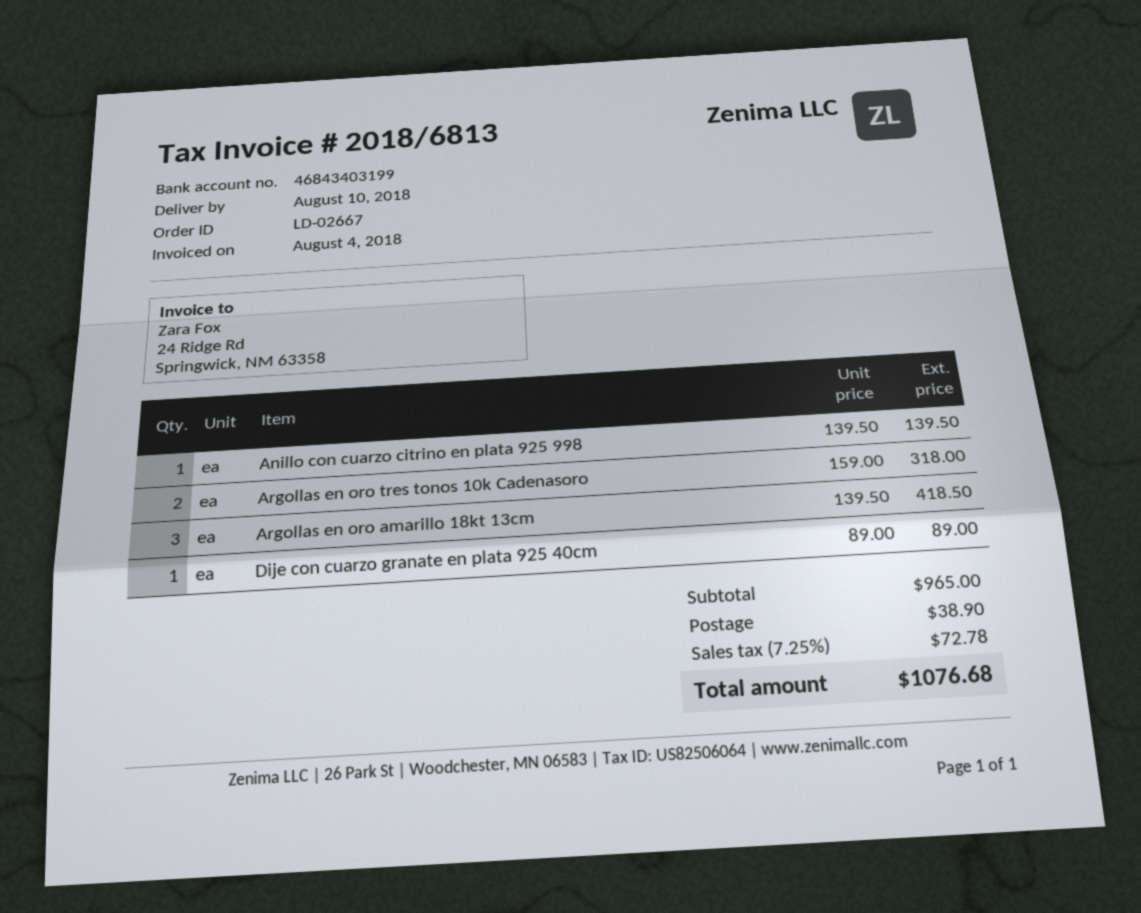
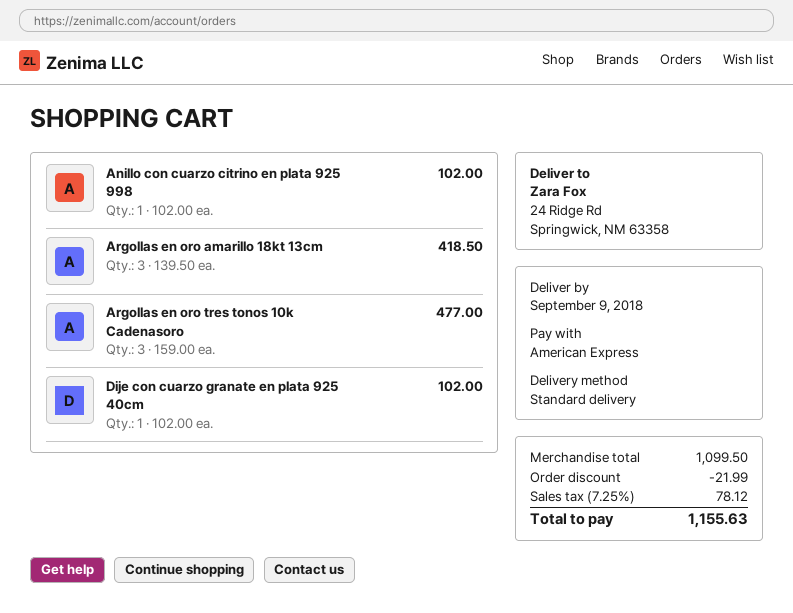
delivery date: 2018-08-10 -> 2018-09-09
Anillo con cuarzo citrino en plata 925 998: 1 x 139.50 = 139.50 -> 1 x 102.00 = 102.00
Argollas en oro tres tonos 10k Cadenasoro: 2 x 159.00 = 318.00 -> 3 x 159.00 = 477.00
Dije con cuarzo granate en plata 925 40cm: 1 x 89.00 = 89.00 -> 1 x 102.00 = 102.00
subtotal: 965.00 -> 1099.50
discount: none -> 21.99
shipping: 38.90 -> none
tax: 7.25% = 72.78 -> 7.25% = 78.12
total: 1076.68 -> 1155.63

